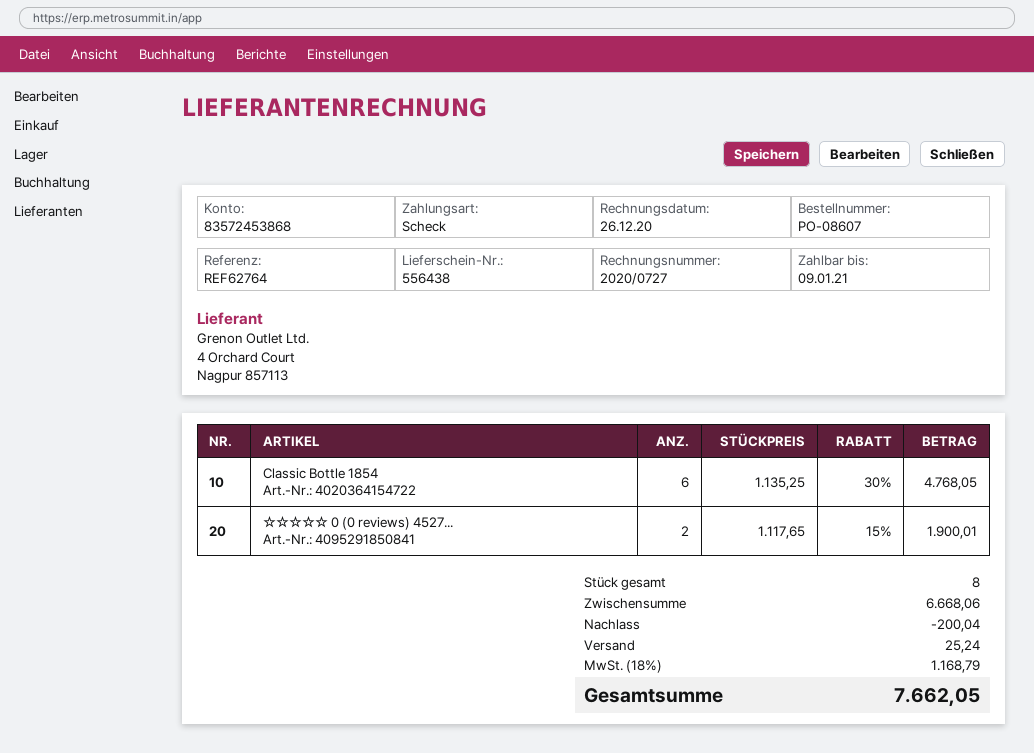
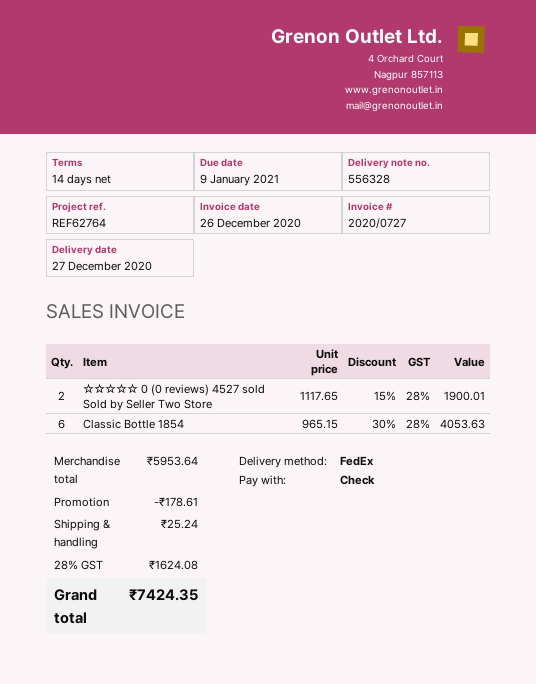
delivery note number: 556438 -> 556328
Classic Bottle 1854: 6 x 1135.25 - 30% = 4768.05 -> 6 x 965.15 - 30% = 4053.63
subtotal: 6668.06 -> 5953.64
discount: 200.04 -> 178.61
tax: 18% = 1168.79 -> 28% = 1624.08
total: 7662.05 -> 7424.35

